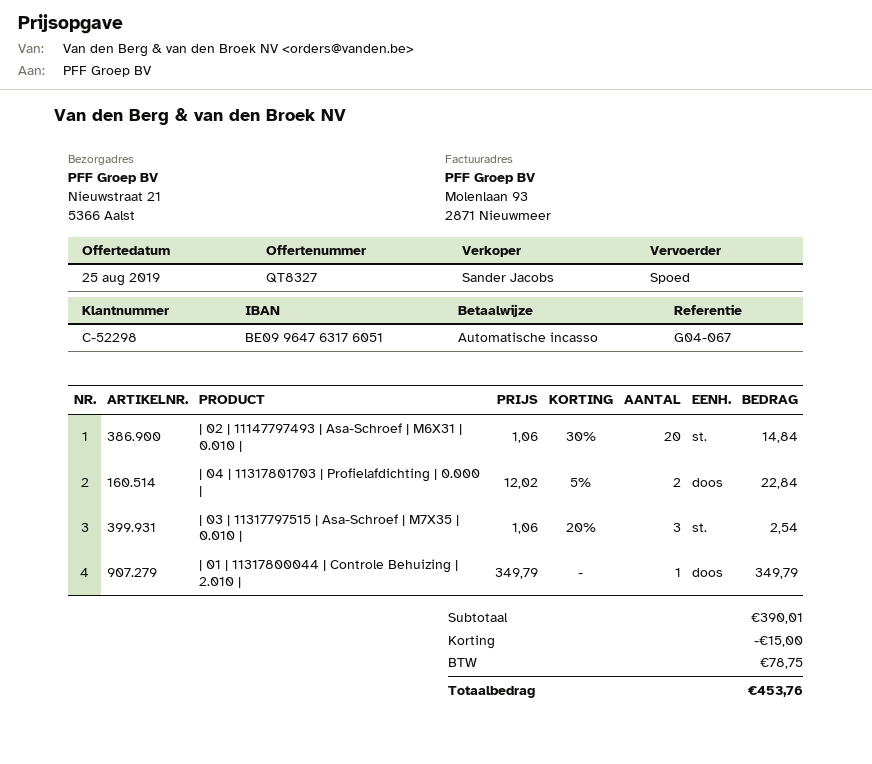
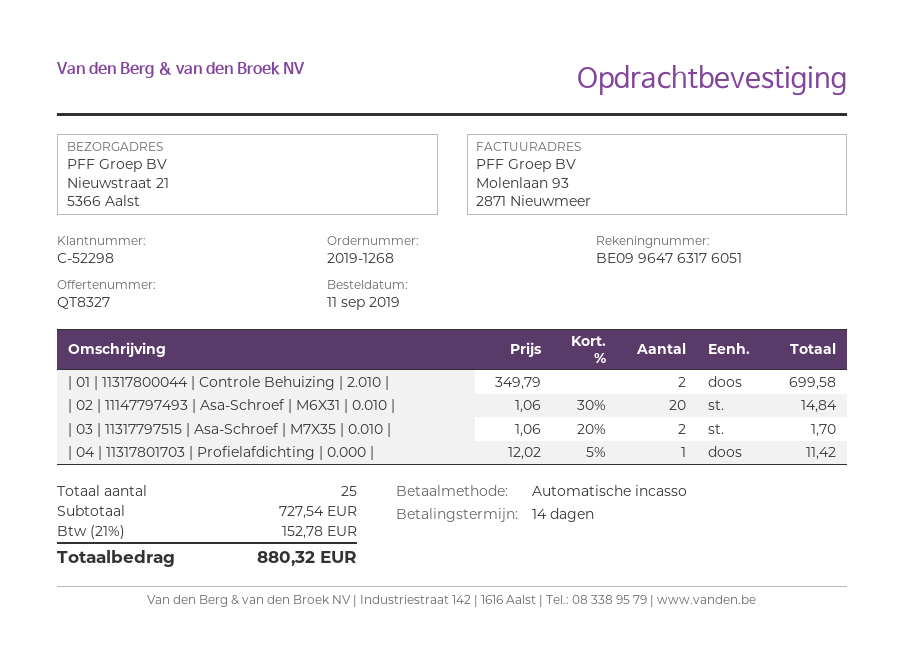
| 04 | 11317801703 | Profielafdichting | 0.000 |: 2 x 12.02 - 5% = 22.84 -> 1 x 12.02 - 5% = 11.42
| 03 | 11317797515 | Asa-Schroef | M7X35 | 0.010 |: 3 x 1.06 - 20% = 2.54 -> 2 x 1.06 - 20% = 1.70
| 01 | 11317800044 | Controle Behuizing | 2.010 |: 1 x 349.79 = 349.79 -> 2 x 349.79 = 699.58
subtotal: 390.01 -> 727.54
discount: 15.00 -> none
tax: 78.75 -> 152.78
total: 453.76 -> 880.32

